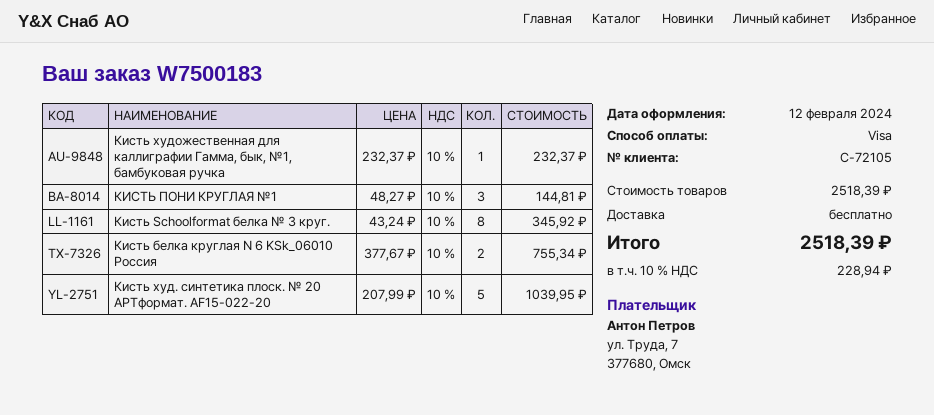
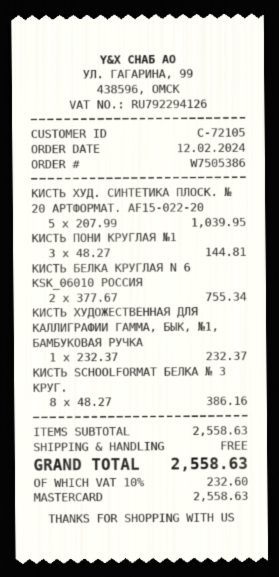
order number: W7500183 -> W7505386
payment method: Visa -> Mastercard
Кисть Schoolformat белка № 3 круг.: 8 x 43.24 = 345.92 -> 8 x 48.27 = 386.16
subtotal: 2518.39 -> 2558.63
tax: 10% = 228.94 -> 10% = 232.60
total: 2518.39 -> 2558.63

